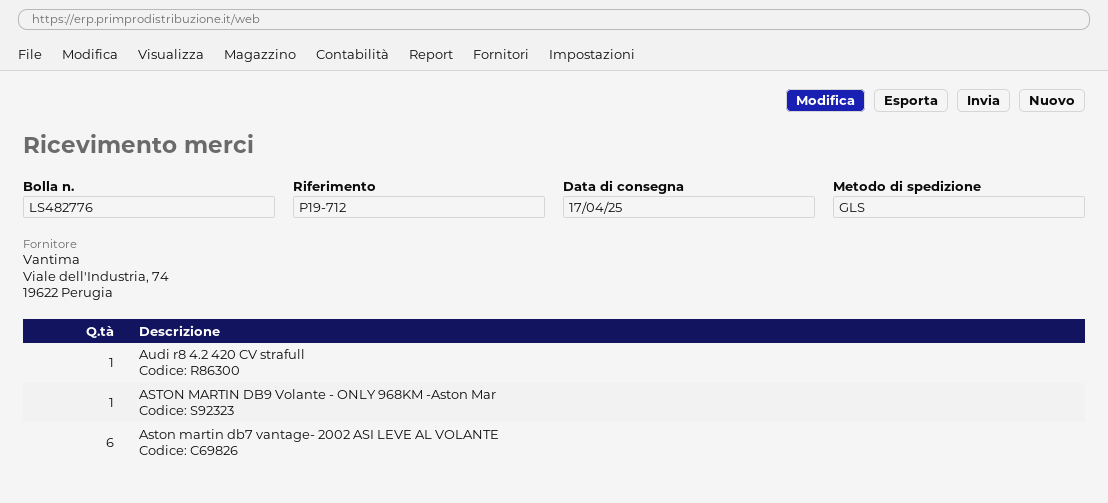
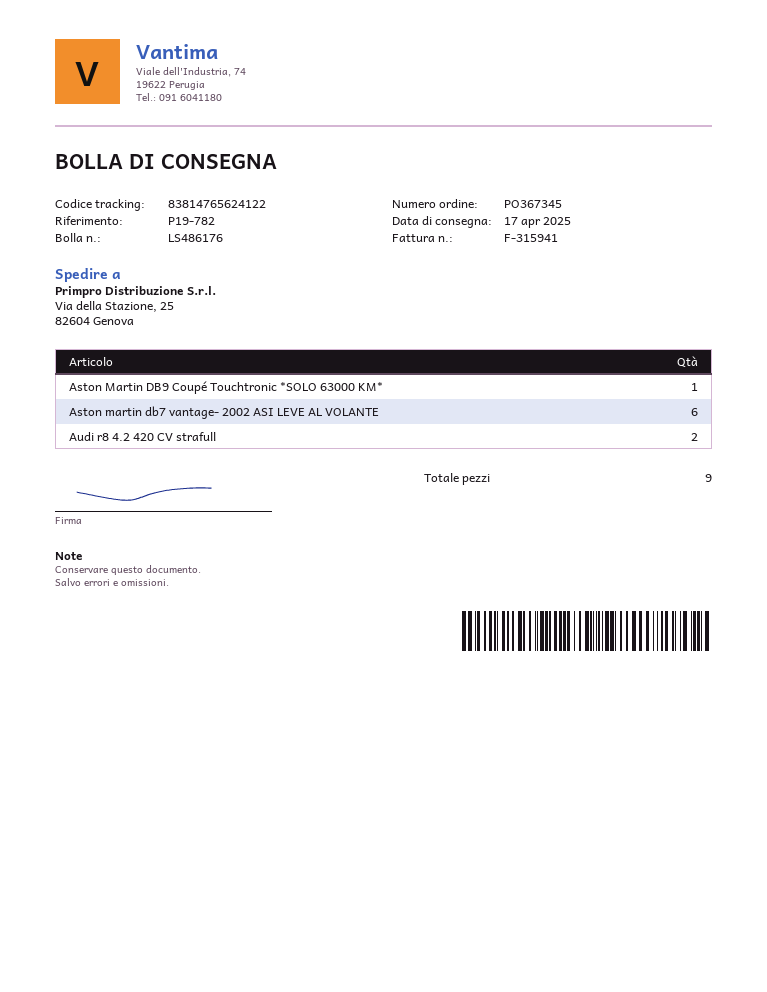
delivery note number: LS482776 -> LS486176
reference: P19-712 -> P19-782
Audi r8 4.2 420 CV strafull: 1 -> 2
ASTON MARTIN DB9 Volante - ONLY 968KM -Aston Mar: 1 -> none
Aston Martin DB9 Coupé Touchtronic *SOLO 63000 KM*: none -> 1

